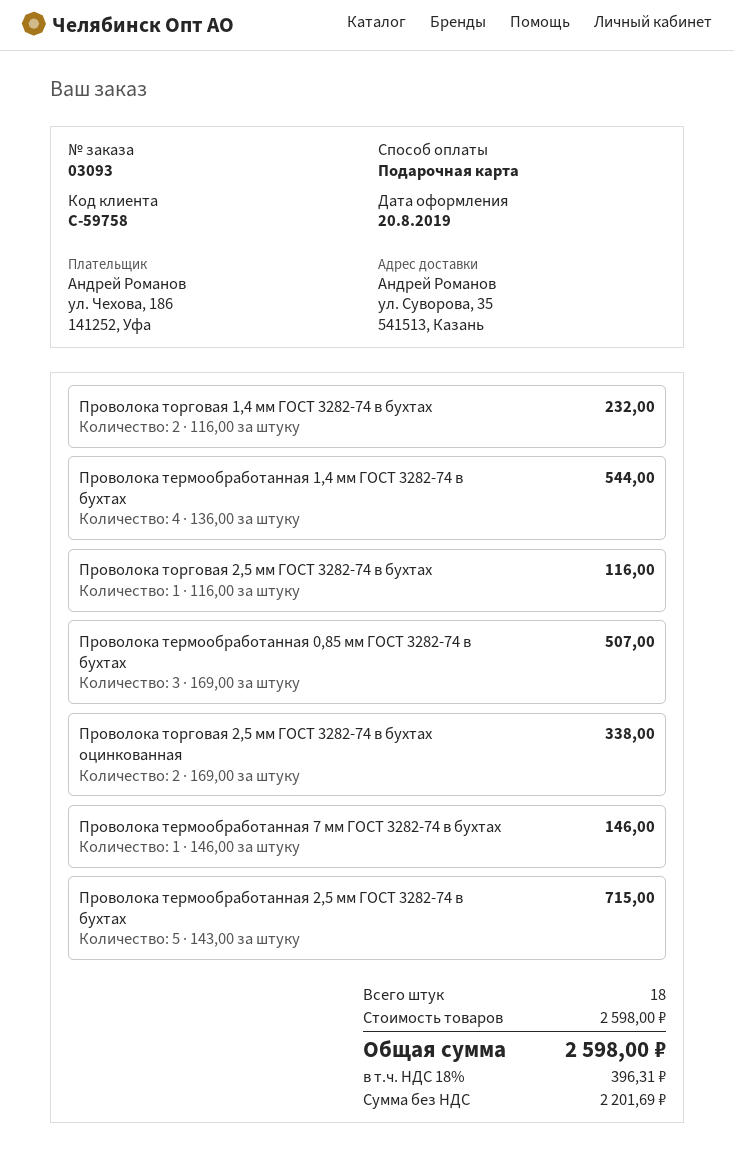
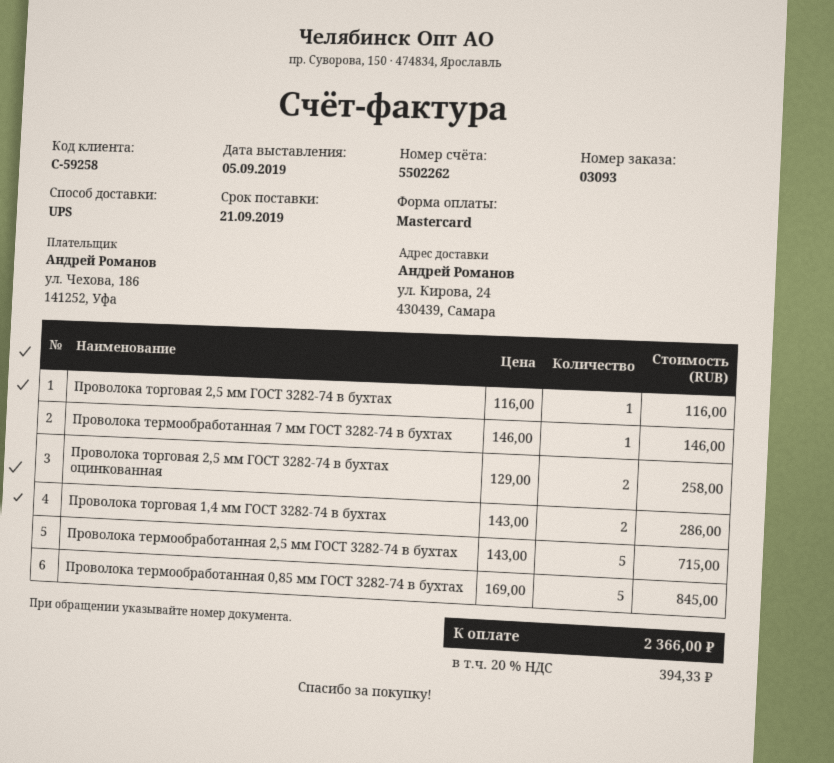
customer number: C-59758 -> C-59258
payment method: gift card -> Mastercard
ship to: ул. Суворова, 35, 541513, Казань -> ул. Кирова, 24, 430439, Самара
Проволока торговая 1,4 мм ГОСТ 3282-74 в бухтах: 2 x 116.00 = 232.00 -> 2 x 143.00 = 286.00
Проволока термообработанная 1,4 мм ГОСТ 3282-74 в бухтах: 4 x 136.00 = 544.00 -> none
Проволока термообработанная 0,85 мм ГОСТ 3282-74 в бухтах: 3 x 169.00 = 507.00 -> 5 x 169.00 = 845.00
Проволока торговая 2,5 мм ГОСТ 3282-74 в бухтах оцинкованная: 2 x 169.00 = 338.00 -> 2 x 129.00 = 258.00
tax: 18% = 396.31 -> 20% = 394.33
total: 2598.00 -> 2366.00

